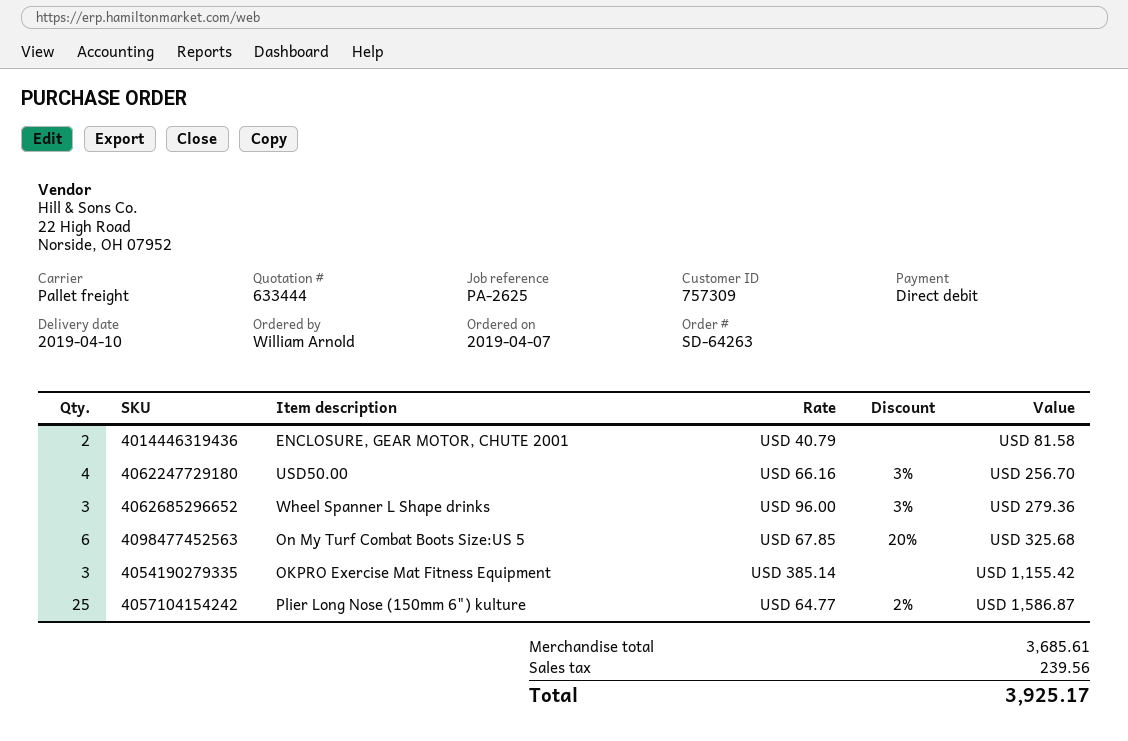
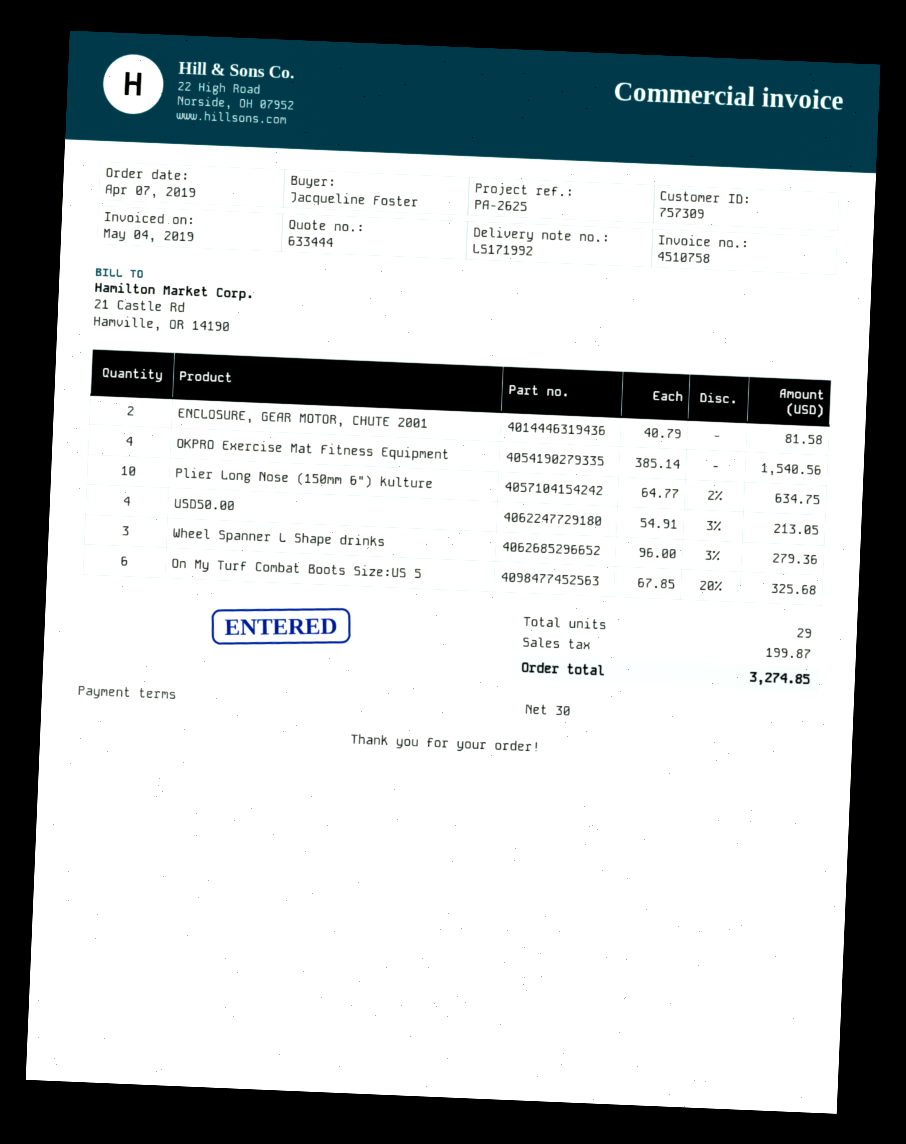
ordered by: William Arnold -> Jacqueline Foster
USD50.00: 4 x 66.16 - 3% = 256.70 -> 4 x 54.91 - 3% = 213.05
OKPRO Exercise Mat Fitness Equipment: 3 x 385.14 = 1155.42 -> 4 x 385.14 = 1540.56
Plier Long Nose (150mm 6") kulture: 25 x 64.77 - 2% = 1586.87 -> 10 x 64.77 - 2% = 634.75
tax: 239.56 -> 199.87
total: 3925.17 -> 3274.85

